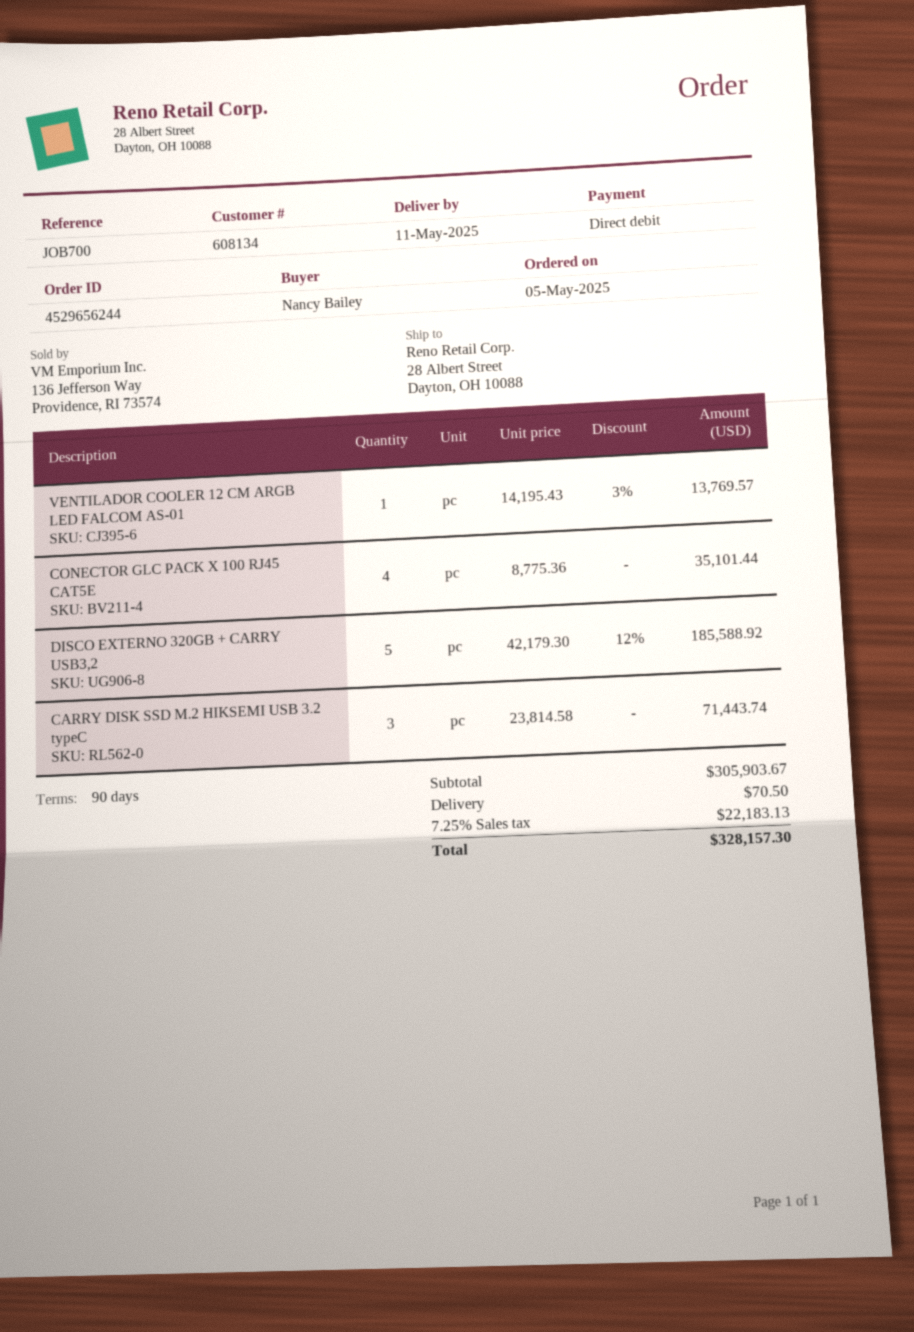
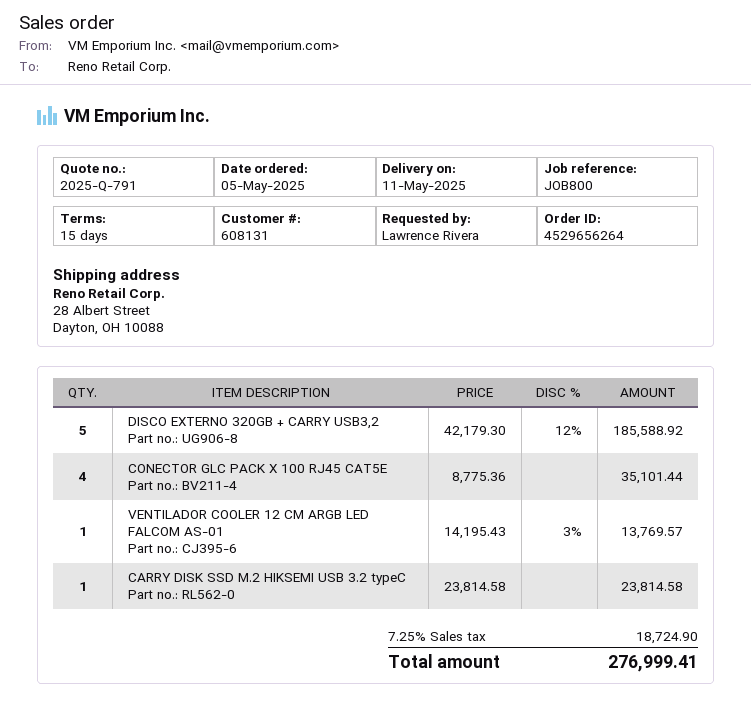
order number: 4529656244 -> 4529656264
payment terms: 90 days -> 15 days
customer number: 608134 -> 608131
reference: JOB700 -> JOB800
ordered by: Nancy Bailey -> Lawrence Rivera
CARRY DISK SSD M.2 HIKSEMI USB 3.2 typeC: 3 x 23814.58 = 71443.74 -> 1 x 23814.58 = 23814.58
shipping: 70.50 -> none
tax: 7.25% = 22183.13 -> 7.25% = 18724.90
total: 328157.30 -> 276999.41

